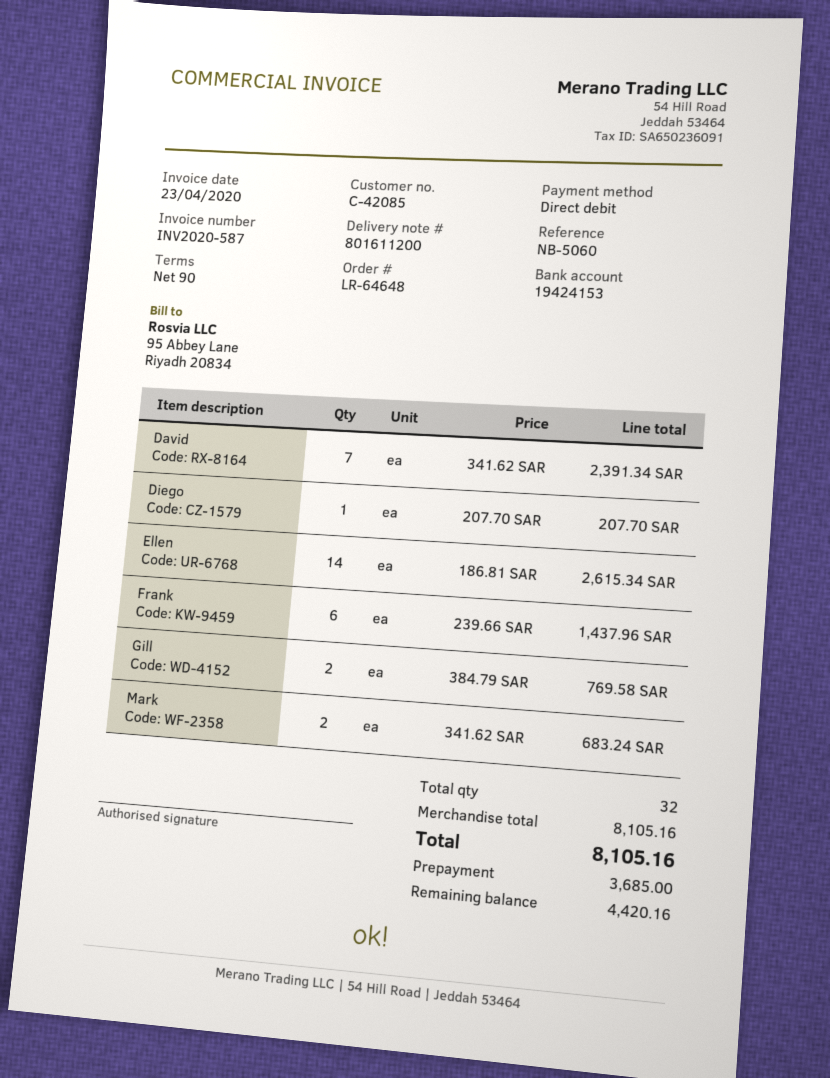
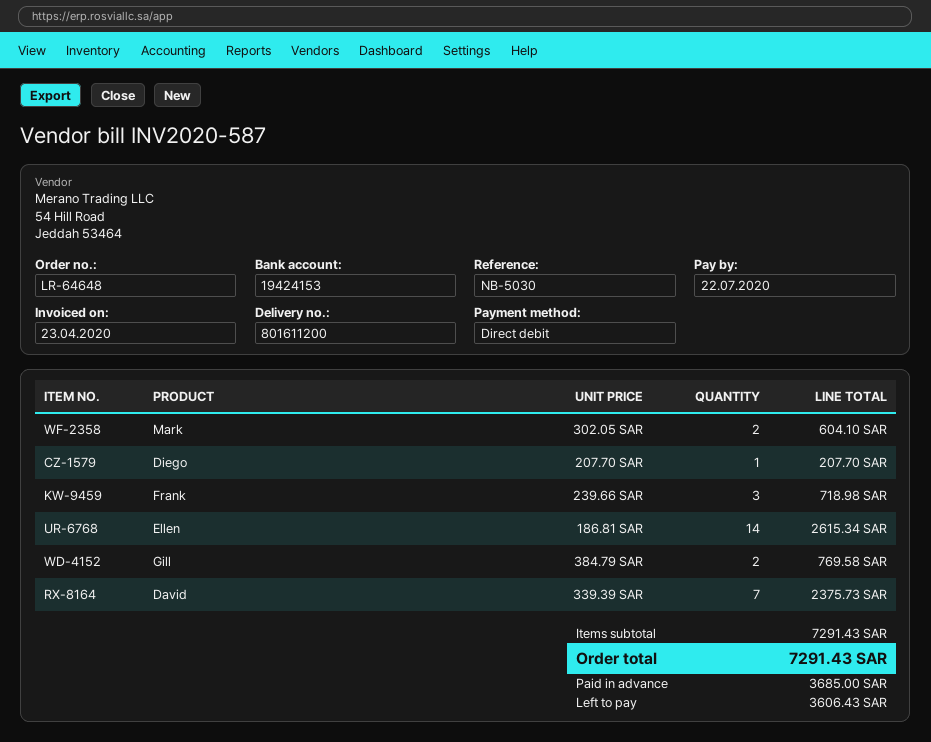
reference: NB-5060 -> NB-5030
David: 7 x 341.62 = 2391.34 -> 7 x 339.39 = 2375.73
Frank: 6 x 239.66 = 1437.96 -> 3 x 239.66 = 718.98
Mark: 2 x 341.62 = 683.24 -> 2 x 302.05 = 604.10
subtotal: 8105.16 -> 7291.43
total: 8105.16 -> 7291.43
balance: 4420.16 -> 3606.43

